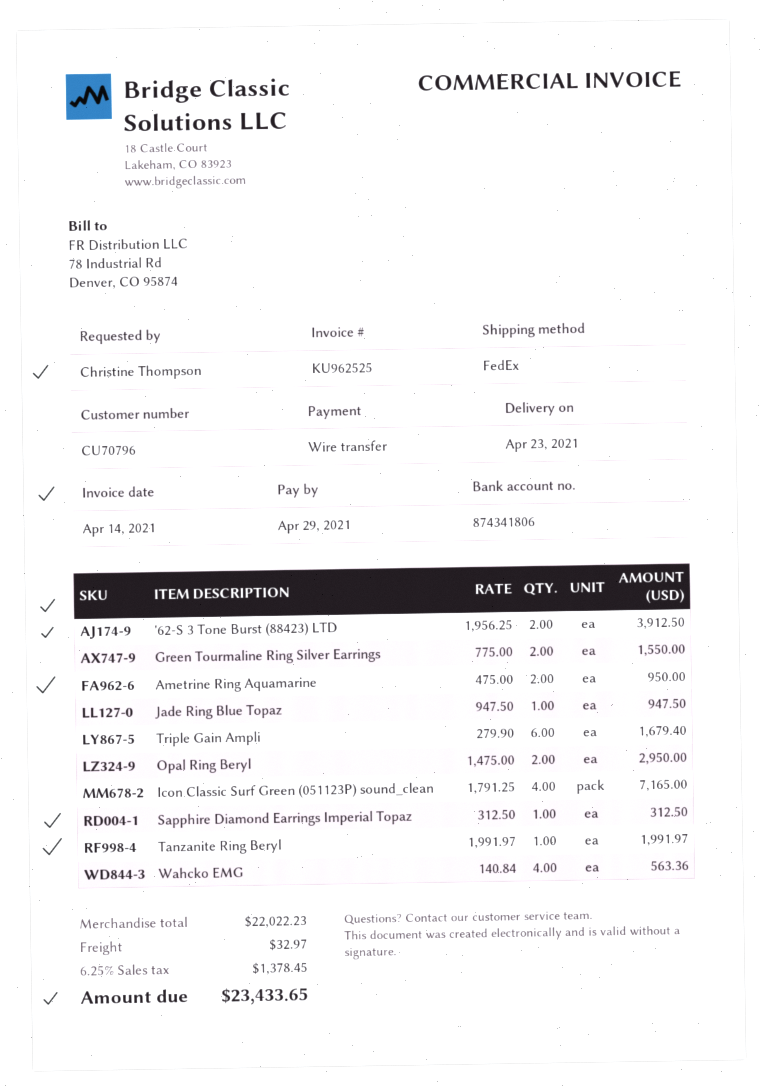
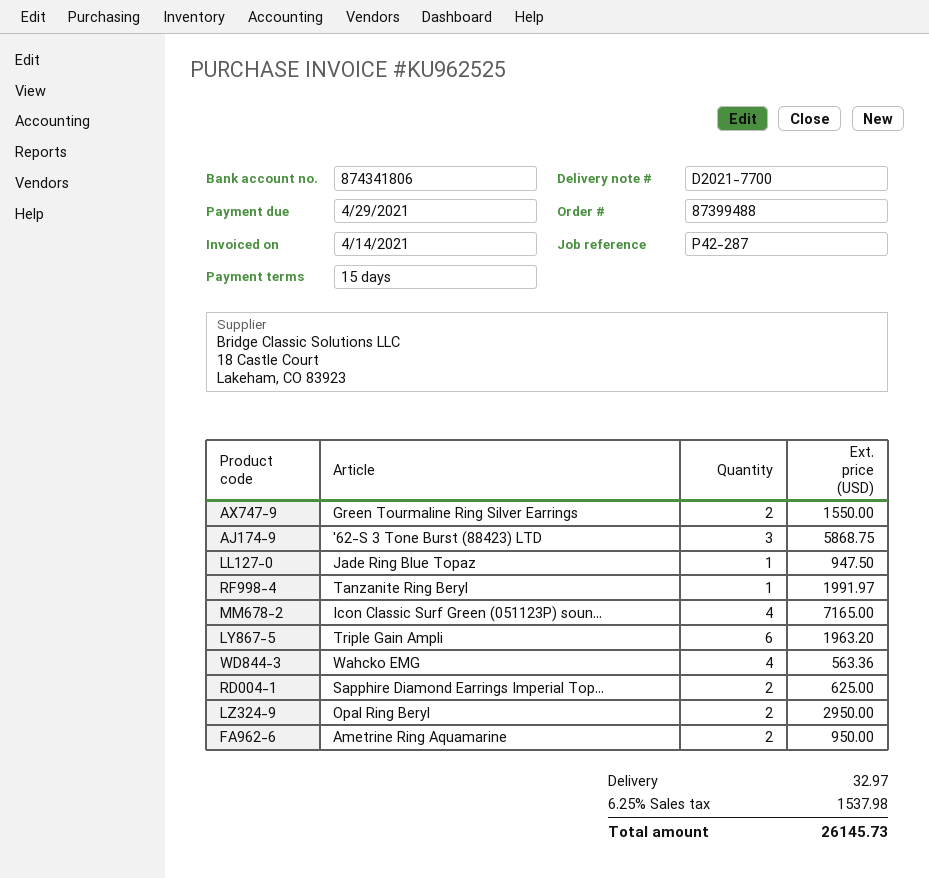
'62-S 3 Tone Burst (88423) LTD: 2 for 3912.50 -> 3 for 5868.75
Triple Gain Ampli: 6 for 1679.40 -> 6 for 1963.20
Sapphire Diamond Earrings Imperial Topaz: 1 for 312.50 -> 2 for 625.00
tax: 6.25% = 1378.45 -> 6.25% = 1537.98
total: 23433.65 -> 26145.73

